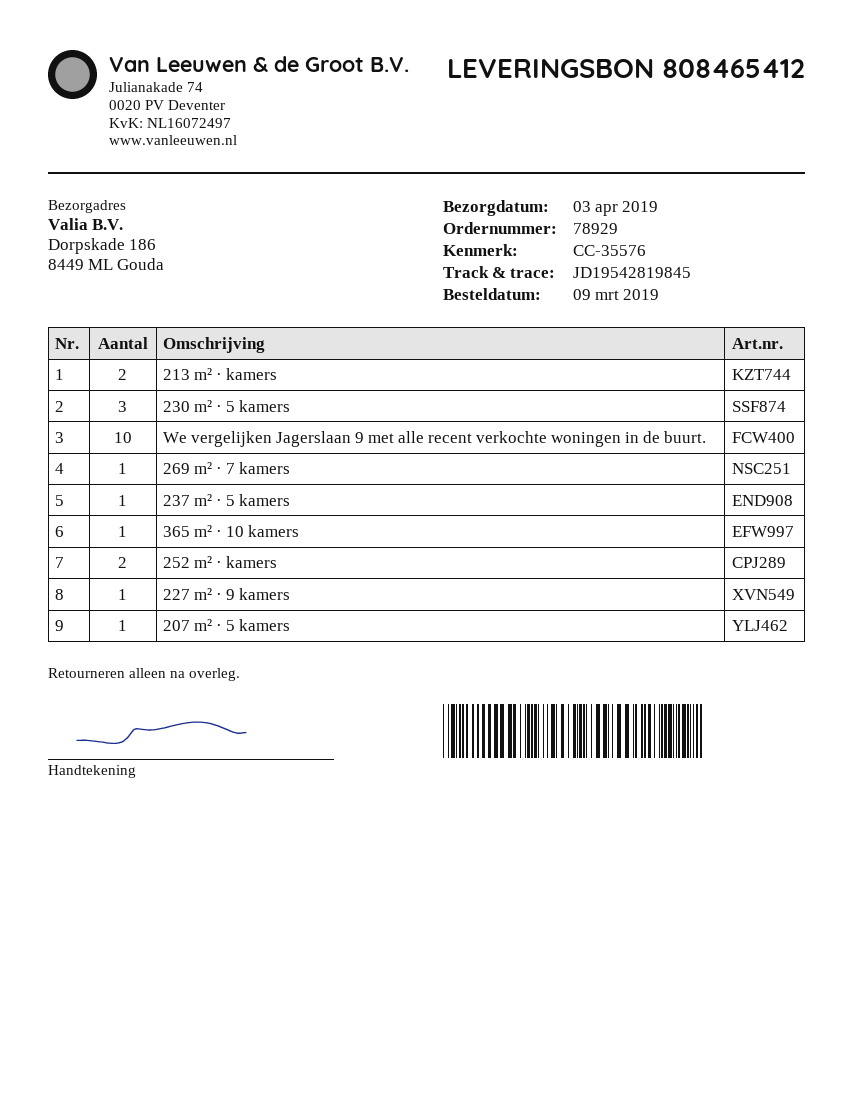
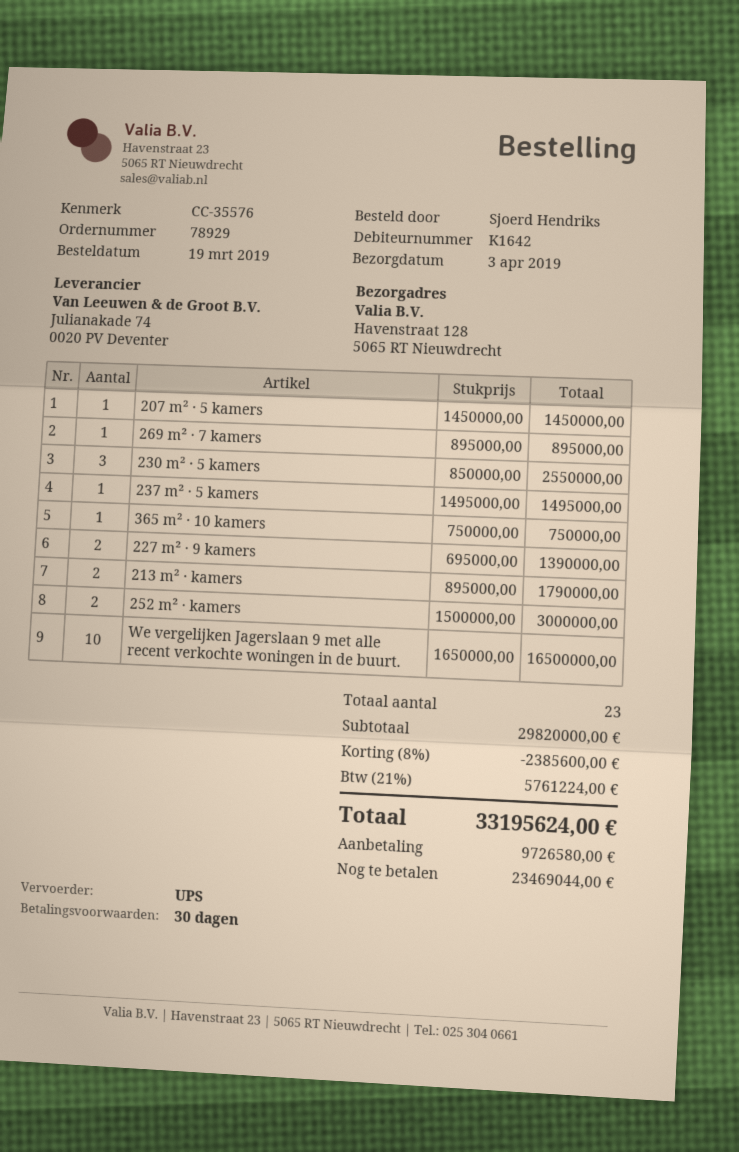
order date: 2019-03-09 -> 2019-03-19
ship to: Dorpskade 186, 8449 ML Gouda -> Havenstraat 128, 5065 RT Nieuwdrecht
227 m² · 9 kamers: 1 -> 2

